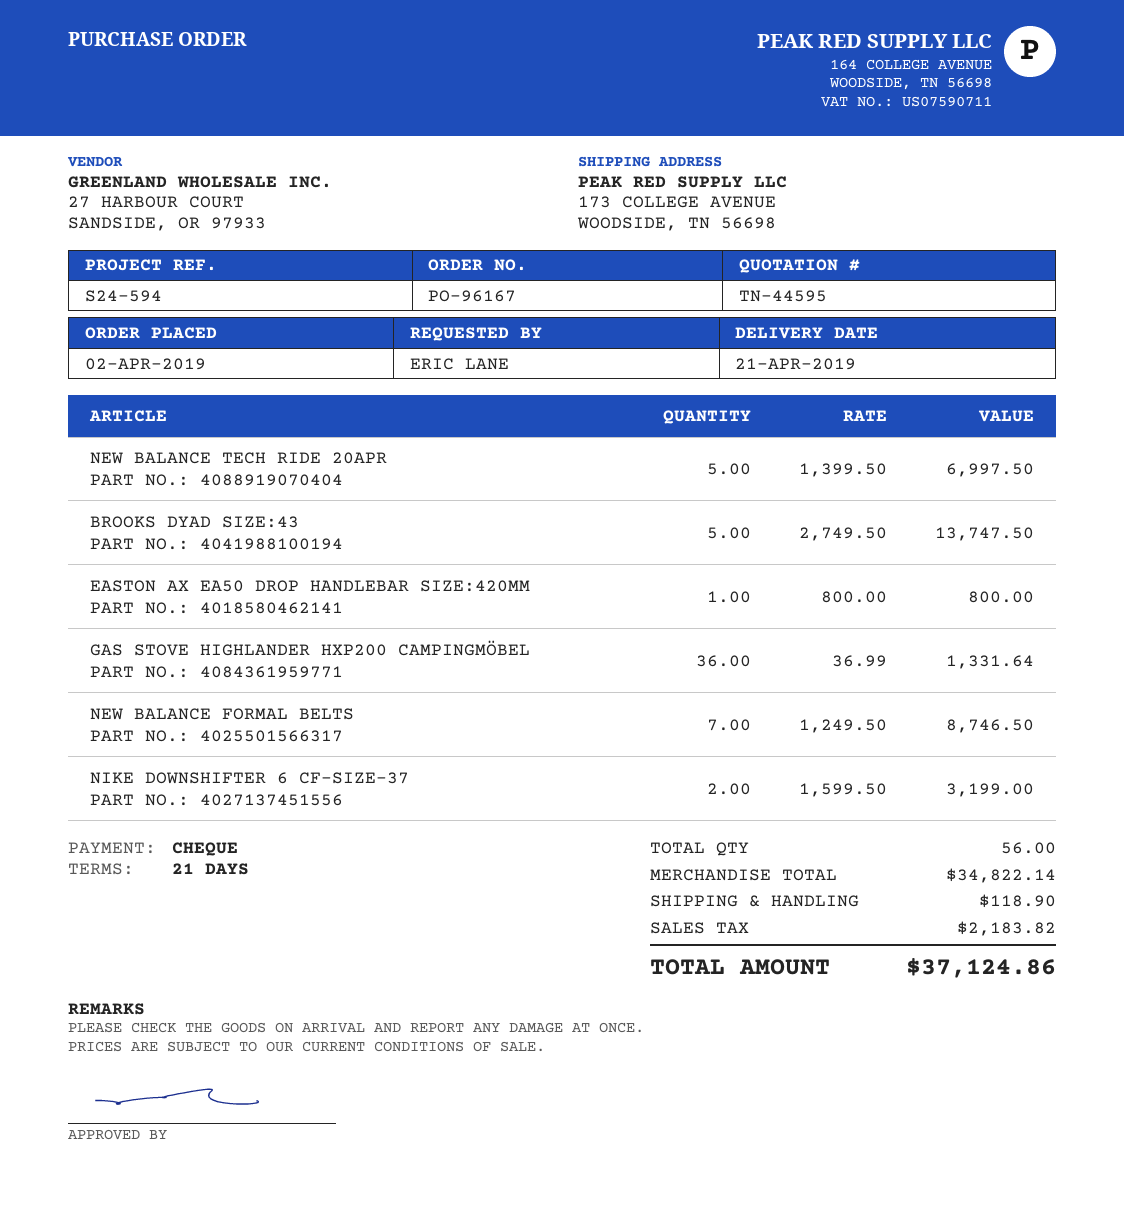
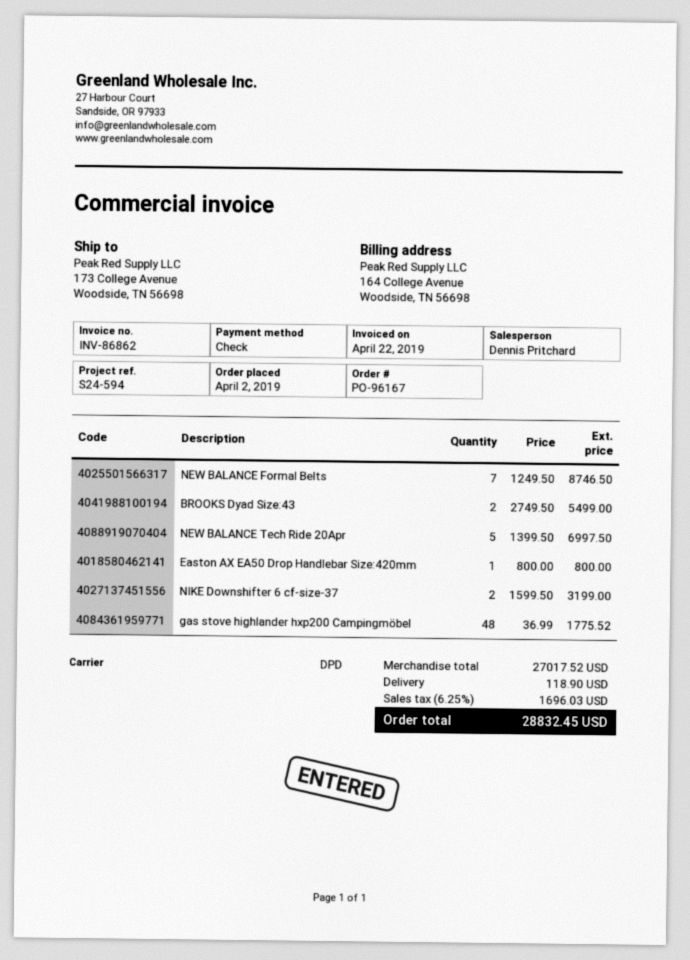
BROOKS DYAD SIZE:43: 5 x 2749.50 = 13747.50 -> 2 x 2749.50 = 5499.00
GAS STOVE HIGHLANDER HXP200 CAMPINGMÖBEL: 36 x 36.99 = 1331.64 -> 48 x 36.99 = 1775.52
subtotal: 34822.14 -> 27017.52
tax: 2183.82 -> 1696.03
total: 37124.86 -> 28832.45

